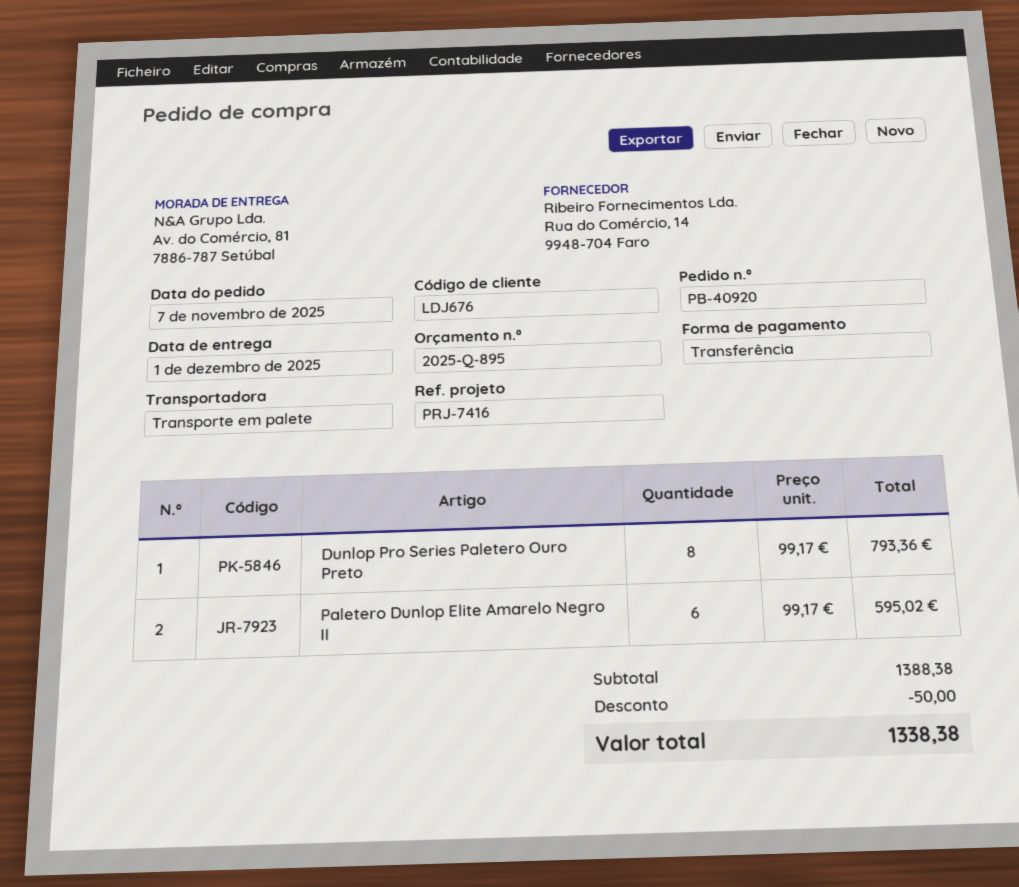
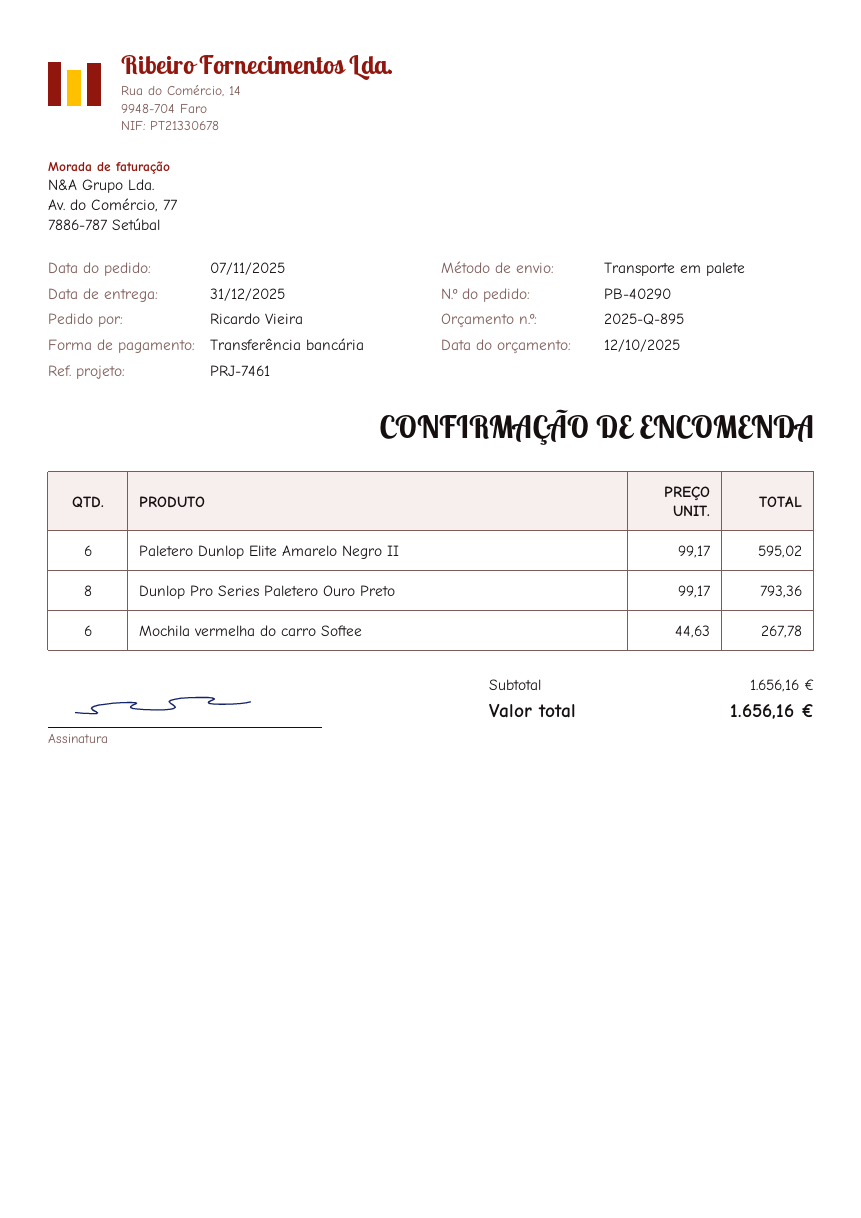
order number: PB-40920 -> PB-40290
delivery date: 2025-12-01 -> 2025-12-31
reference: PRJ-7416 -> PRJ-7461
Mochila vermelha do carro Softee: none -> 6 x 44.63 = 267.78
subtotal: 1388.38 -> 1656.16
discount: 50.00 -> none
total: 1338.38 -> 1656.16

